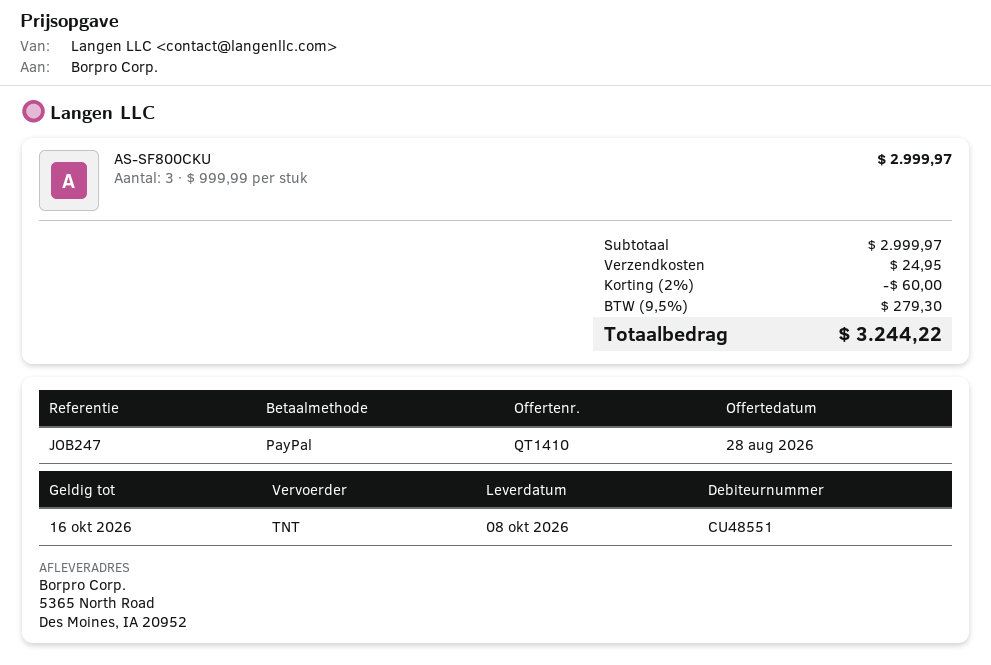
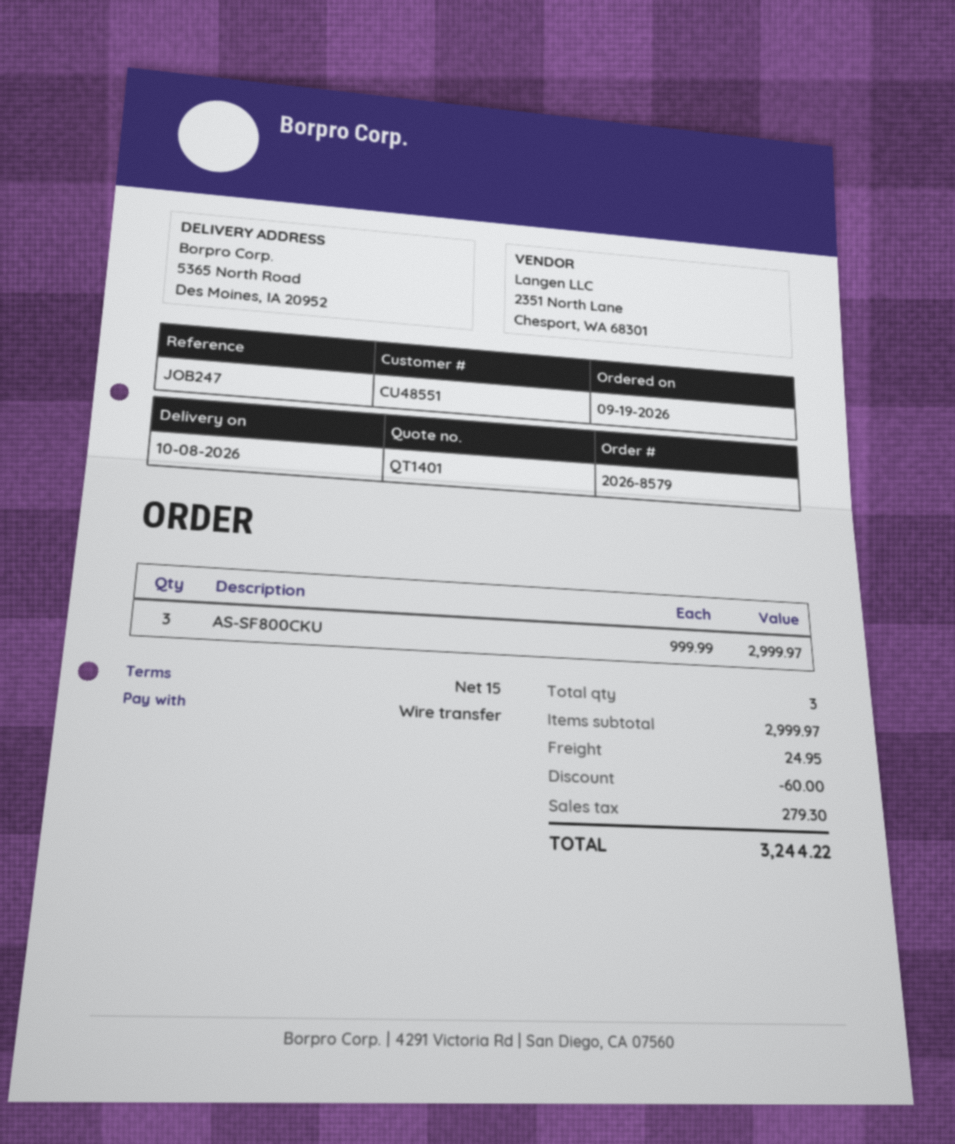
quote number: QT1410 -> QT1401
payment method: PayPal -> bank transfer

